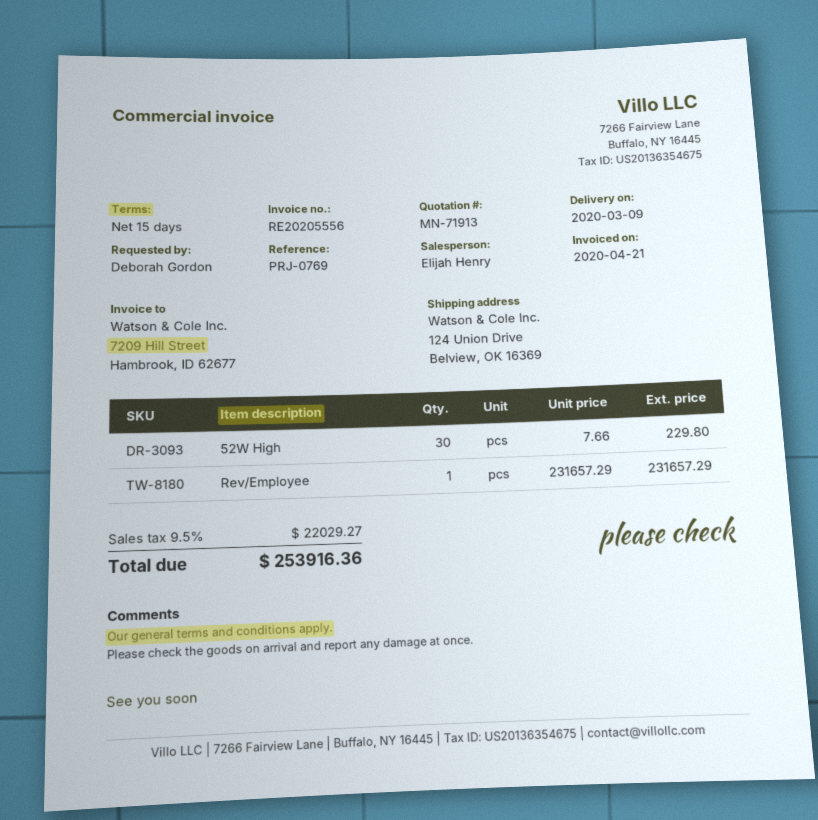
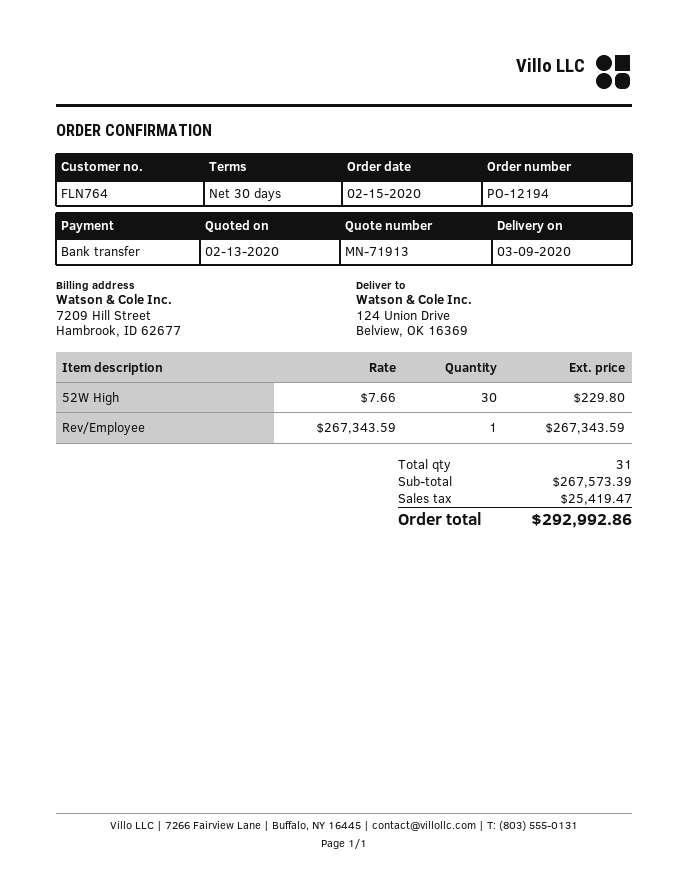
payment terms: 15 days -> 30 days
Rev/Employee: 1 x 231657.29 = 231657.29 -> 1 x 267343.59 = 267343.59
tax: 22029.27 -> 25419.47
total: 253916.36 -> 292992.86

